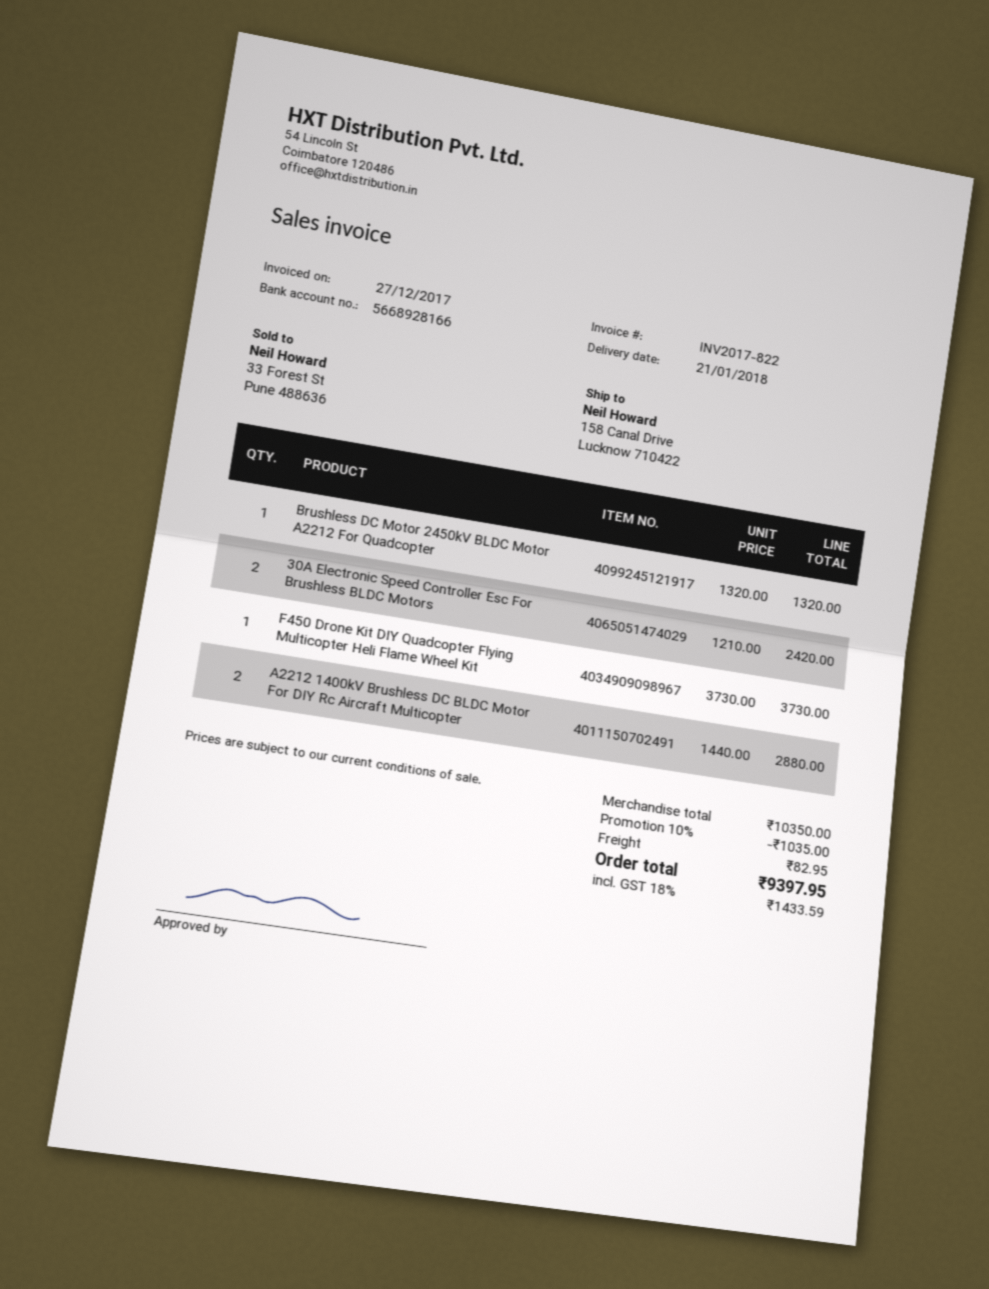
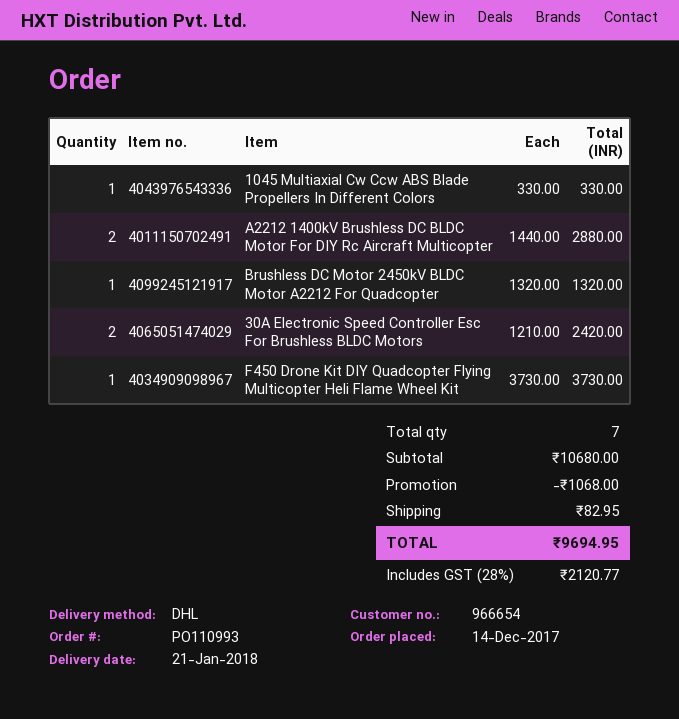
1045 Multiaxial Cw Ccw ABS Blade Propellers In Different Colors: none -> 1 x 330.00 = 330.00
subtotal: 10350.00 -> 10680.00
discount: 1035.00 -> 1068.00
tax: 18% = 1433.59 -> 28% = 2120.77
total: 9397.95 -> 9694.95

